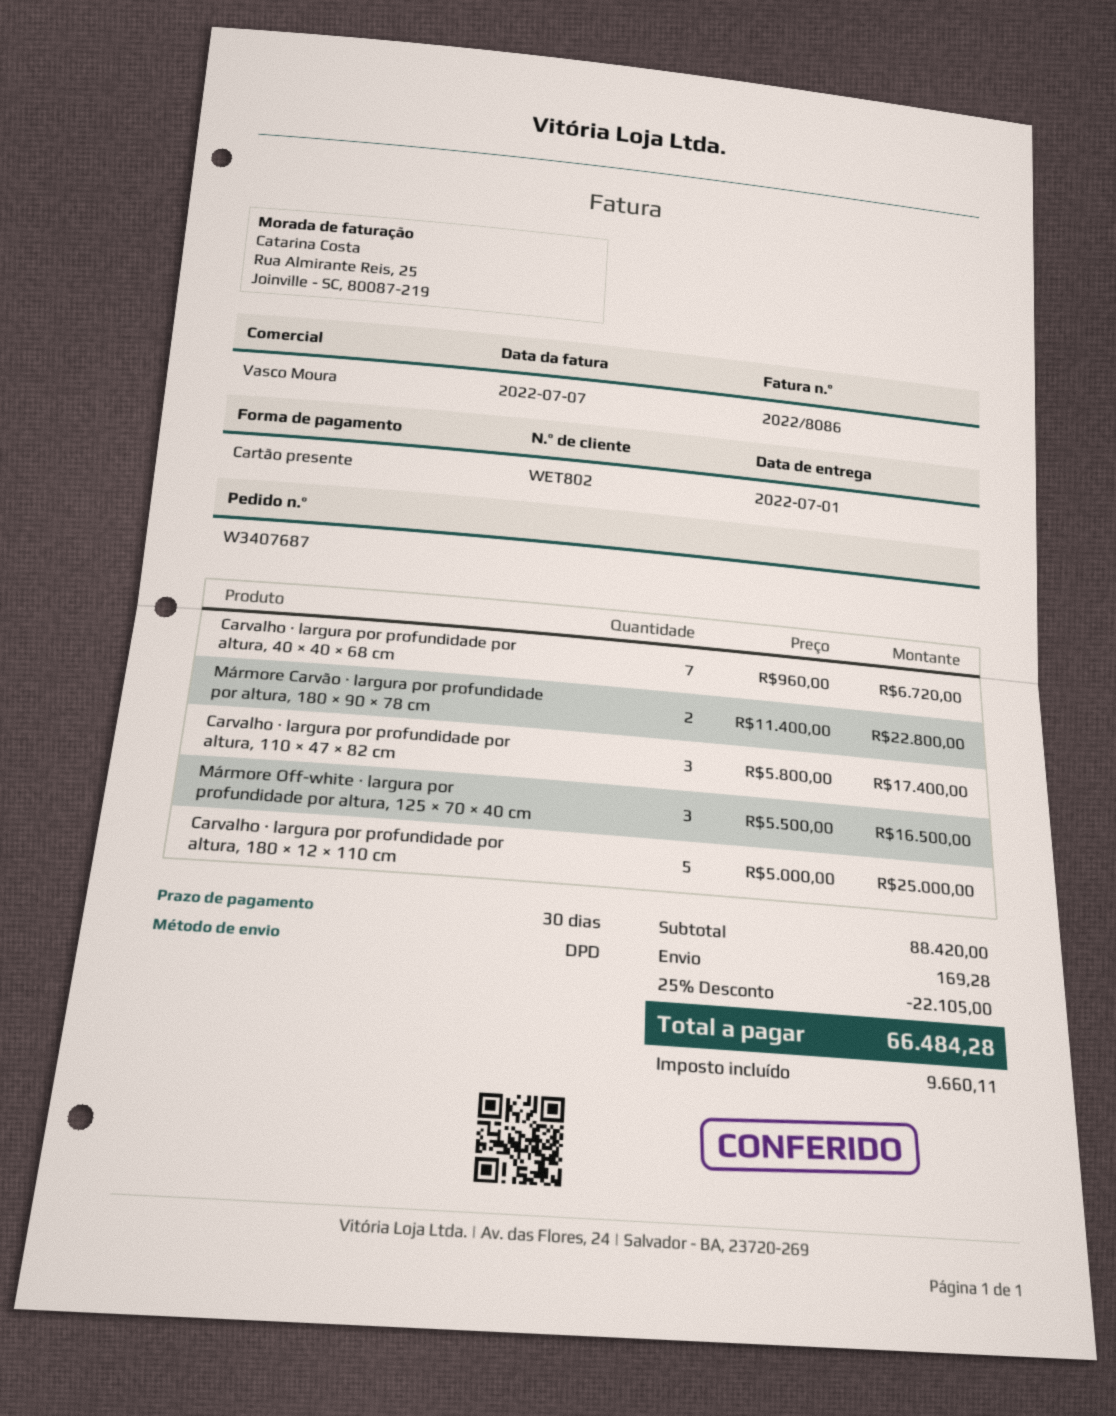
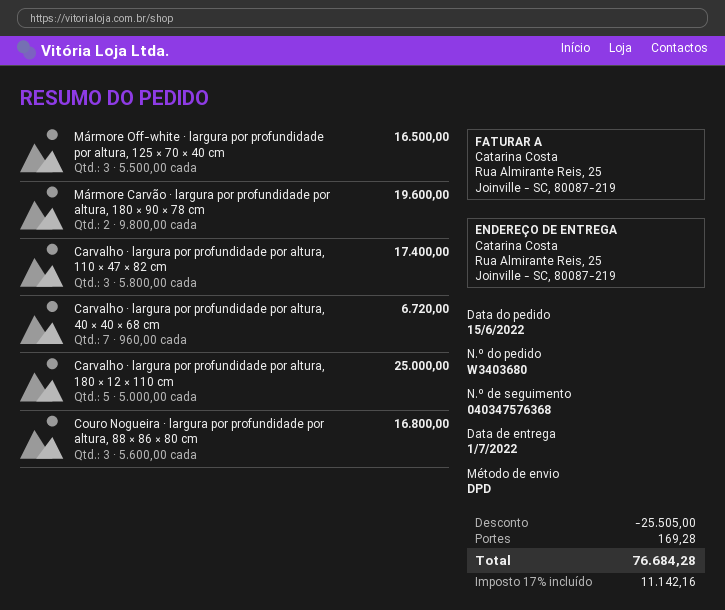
order number: W3407687 -> W3403680
Mármore Carvão · largura por profundidade por altura, 180 × 90 × 78 cm: 2 x 11400.00 = 22800.00 -> 2 x 9800.00 = 19600.00
Couro Nogueira · largura por profundidade por altura, 88 × 86 × 80 cm: none -> 3 x 5600.00 = 16800.00
discount: 22105.00 -> 25505.00
tax: 9660.11 -> 11142.16
total: 66484.28 -> 76684.28

